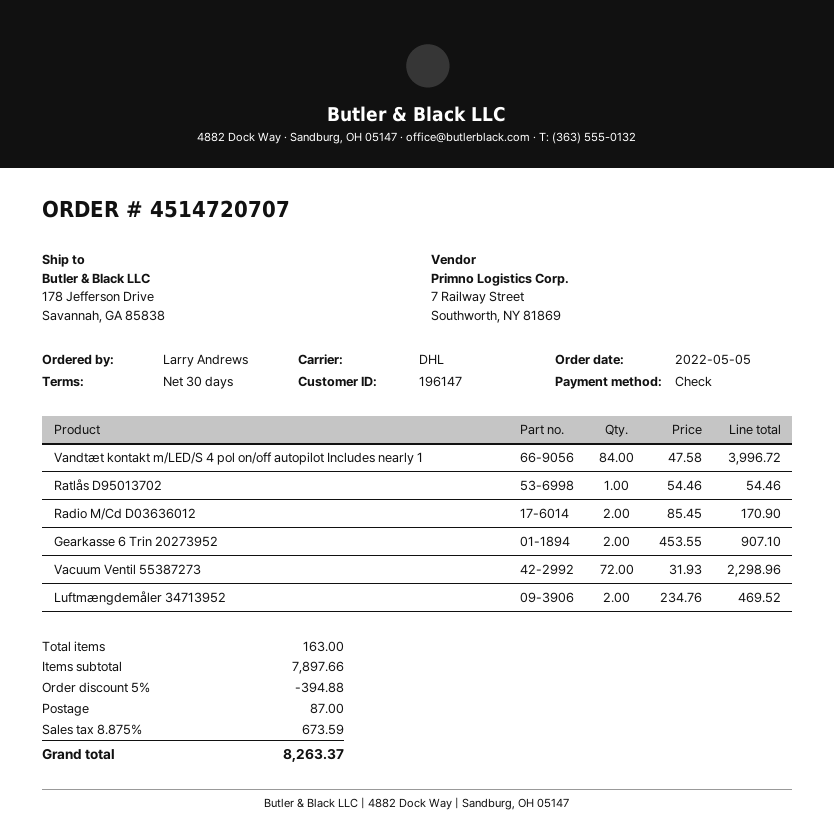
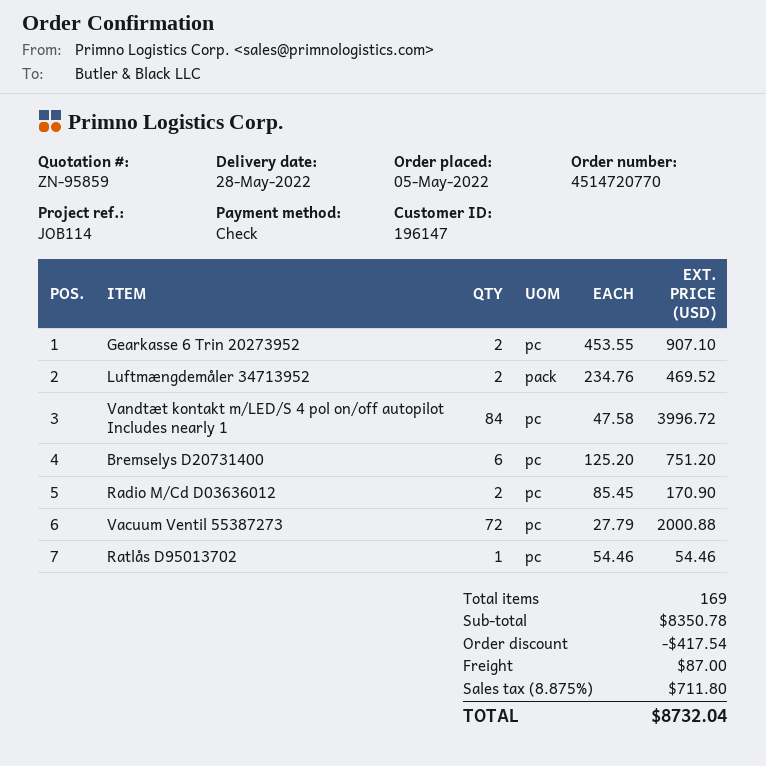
order number: 4514720707 -> 4514720770
Vacuum Ventil 55387273: 72 x 31.93 = 2298.96 -> 72 x 27.79 = 2000.88
Bremselys D20731400: none -> 6 x 125.20 = 751.20
total quantity: 163 -> 169
subtotal: 7897.66 -> 8350.78
discount: 394.88 -> 417.54
tax: 8.875% = 673.59 -> 8.875% = 711.80
total: 8263.37 -> 8732.04

